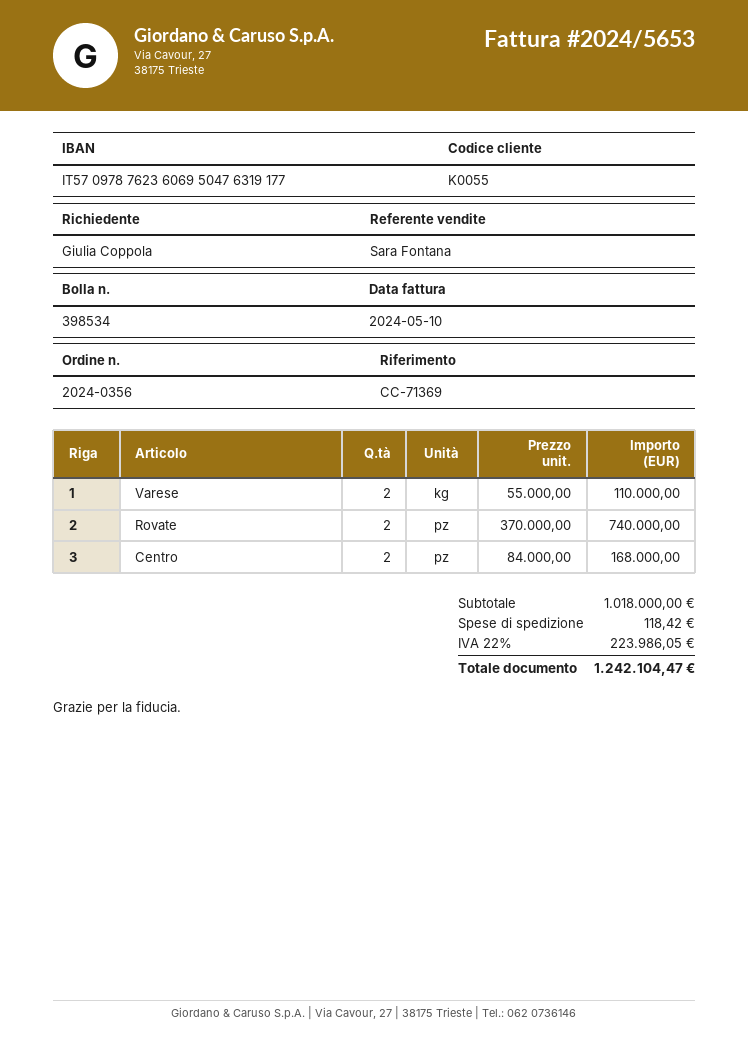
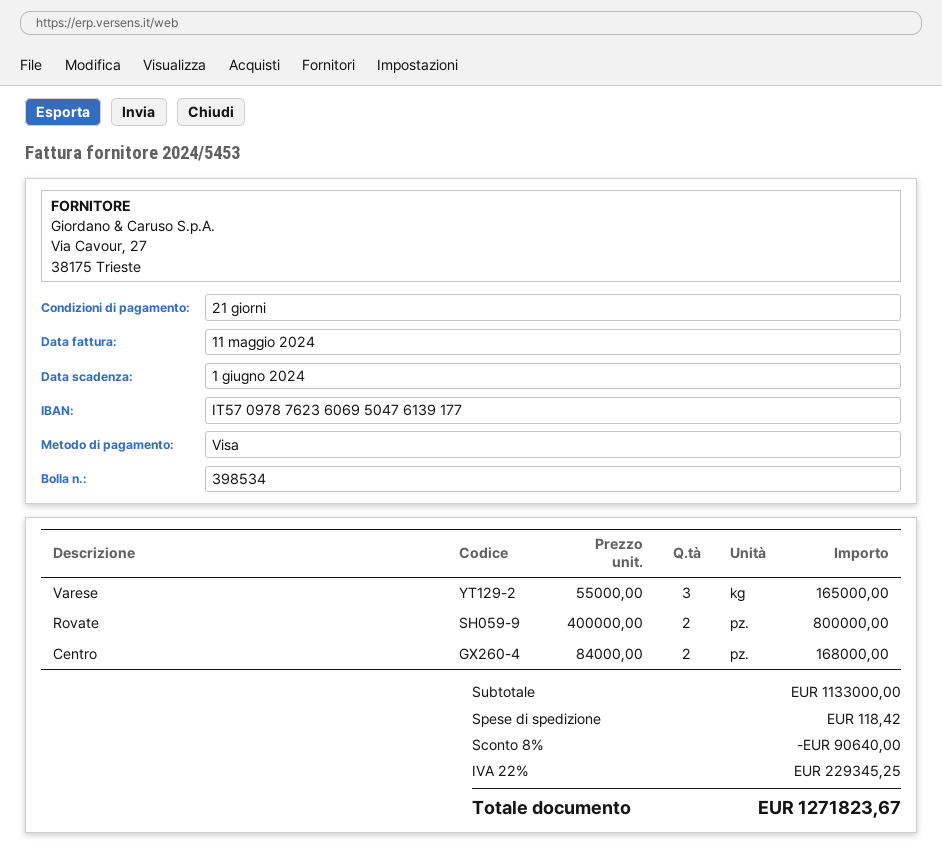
invoice number: 2024/5653 -> 2024/5453
invoice date: 2024-05-10 -> 2024-05-11
bank account: IT5709787623606950476319177 -> IT5709787623606950476139177
Varese: 2 x 55000.00 = 110000.00 -> 3 x 55000.00 = 165000.00
Rovate: 2 x 370000.00 = 740000.00 -> 2 x 400000.00 = 800000.00
subtotal: 1018000.00 -> 1133000.00
discount: none -> 8% = 90640.00
tax: 22% = 223986.05 -> 22% = 229345.25
total: 1242104.47 -> 1271823.67

